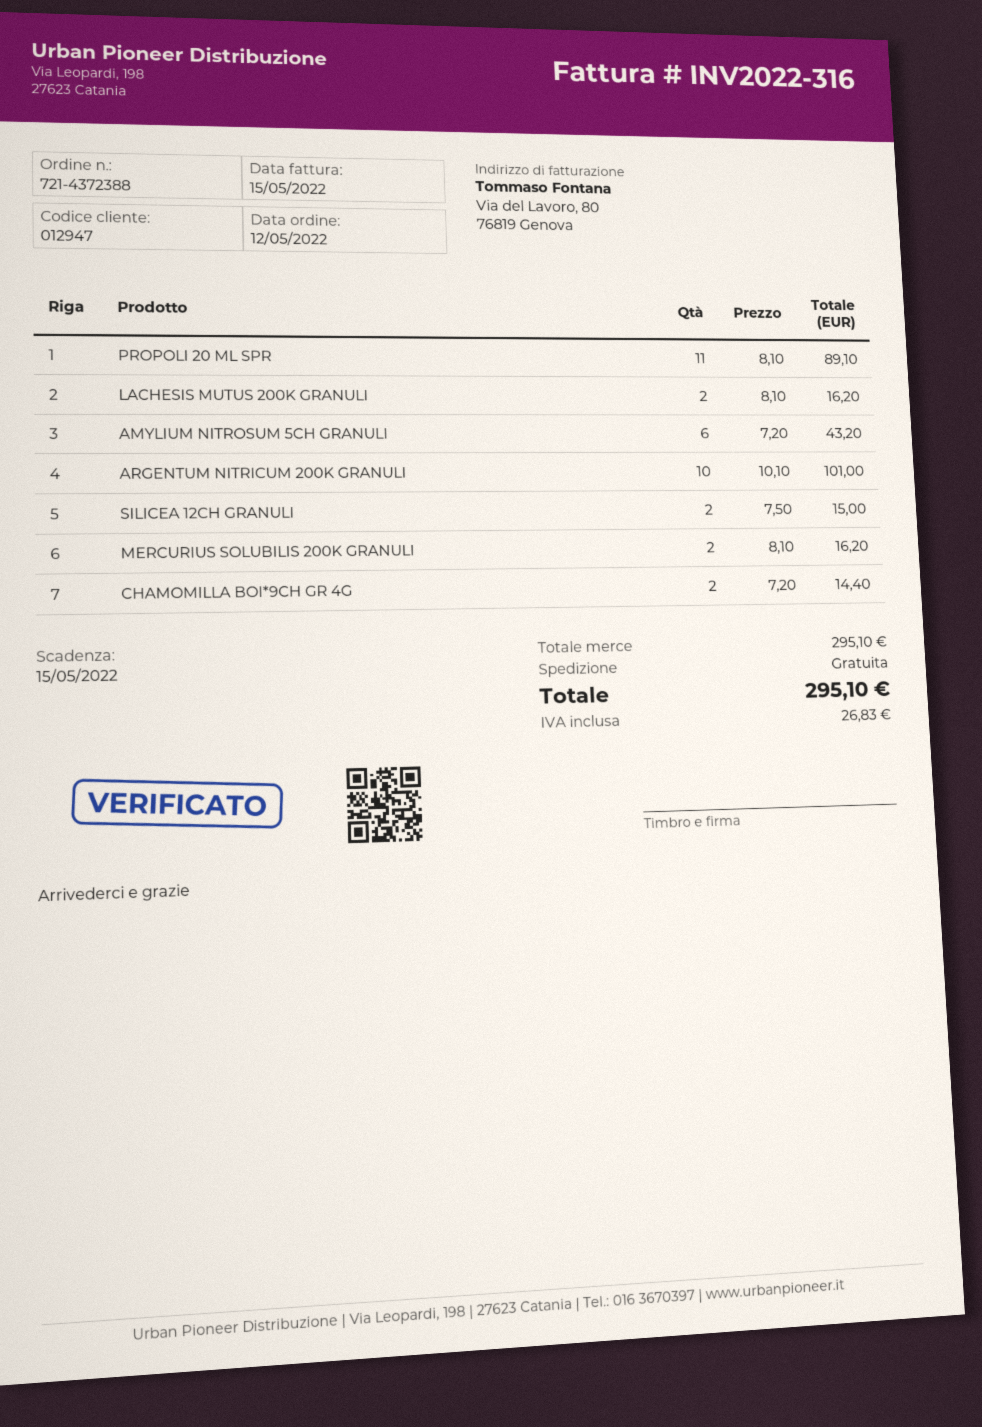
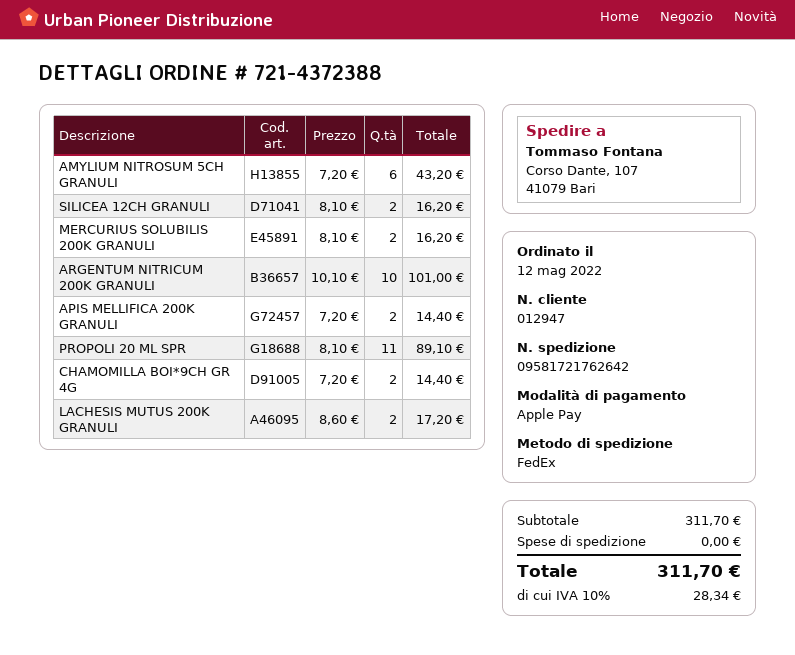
LACHESIS MUTUS 200K GRANULI: 2 x 8.10 = 16.20 -> 2 x 8.60 = 17.20
SILICEA 12CH GRANULI: 2 x 7.50 = 15.00 -> 2 x 8.10 = 16.20
APIS MELLIFICA 200K GRANULI: none -> 2 x 7.20 = 14.40
subtotal: 295.10 -> 311.70
tax: 26.83 -> 28.34
total: 295.10 -> 311.70

